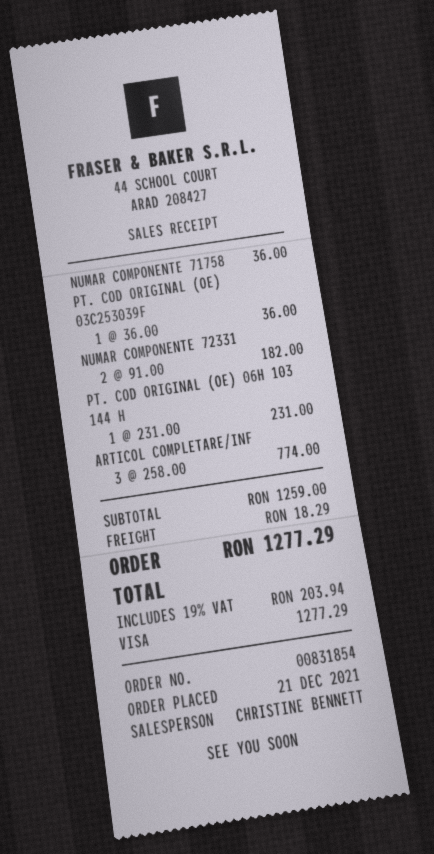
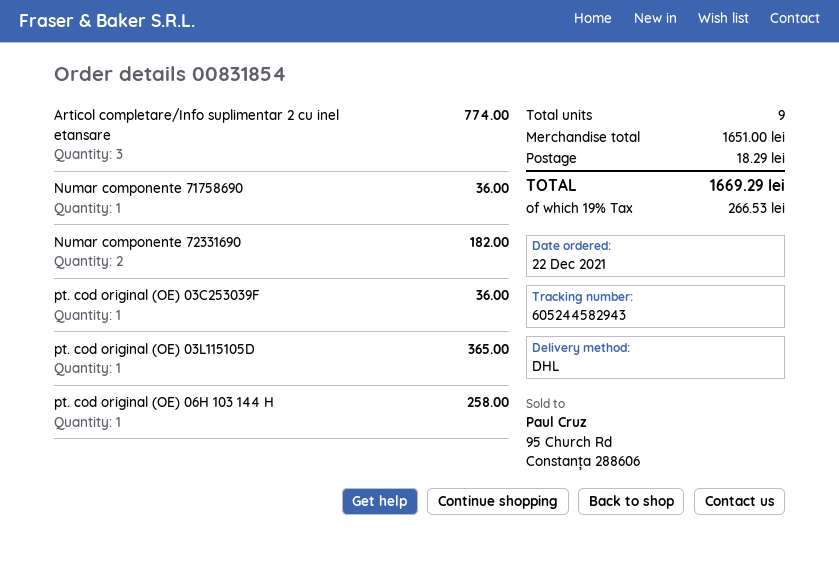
order date: 2021-12-21 -> 2021-12-22
PT. COD ORIGINAL (OE) 06H 103 144 H: 1 for 231.00 -> 1 for 258.00
pt. cod original (OE) 03L115105D: none -> 1 for 365.00
subtotal: 1259.00 -> 1651.00
tax: 19% = 203.94 -> 19% = 266.53
total: 1277.29 -> 1669.29

